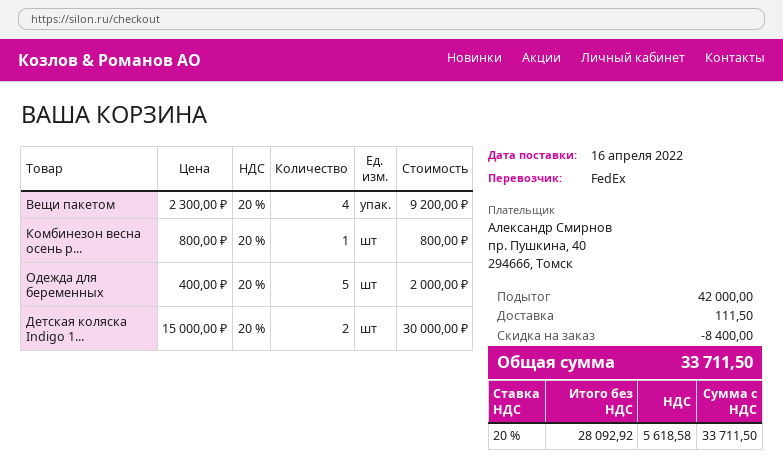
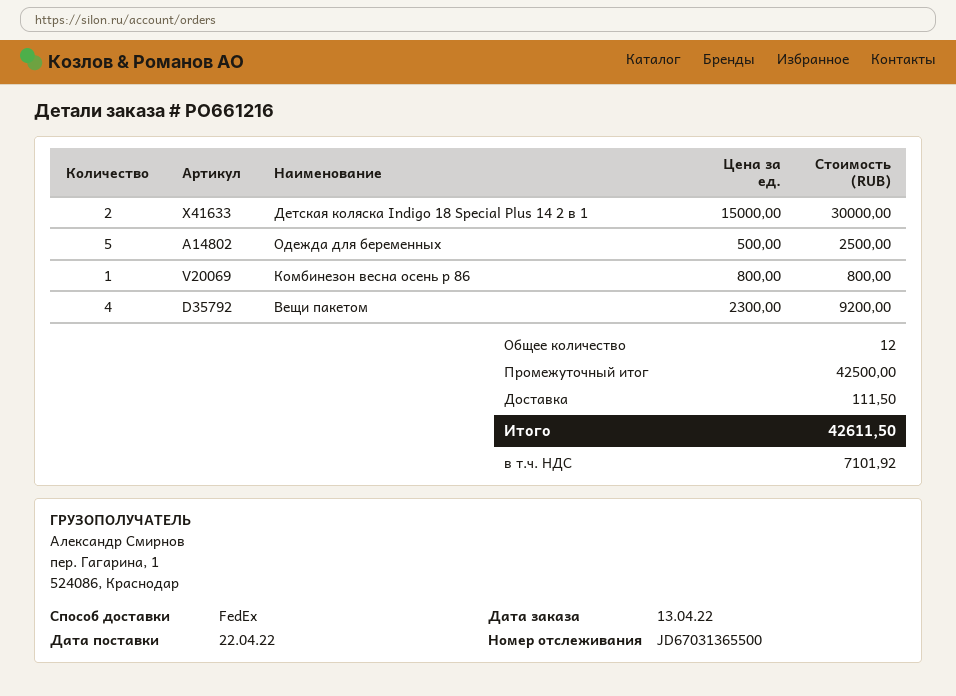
delivery date: 2022-04-16 -> 2022-04-22
Одежда для беременных: 5 x 400.00 = 2000.00 -> 5 x 500.00 = 2500.00
subtotal: 42000.00 -> 42500.00
discount: 8400.00 -> none
tax: 5618.58 -> 7101.92
total: 33711.50 -> 42611.50

